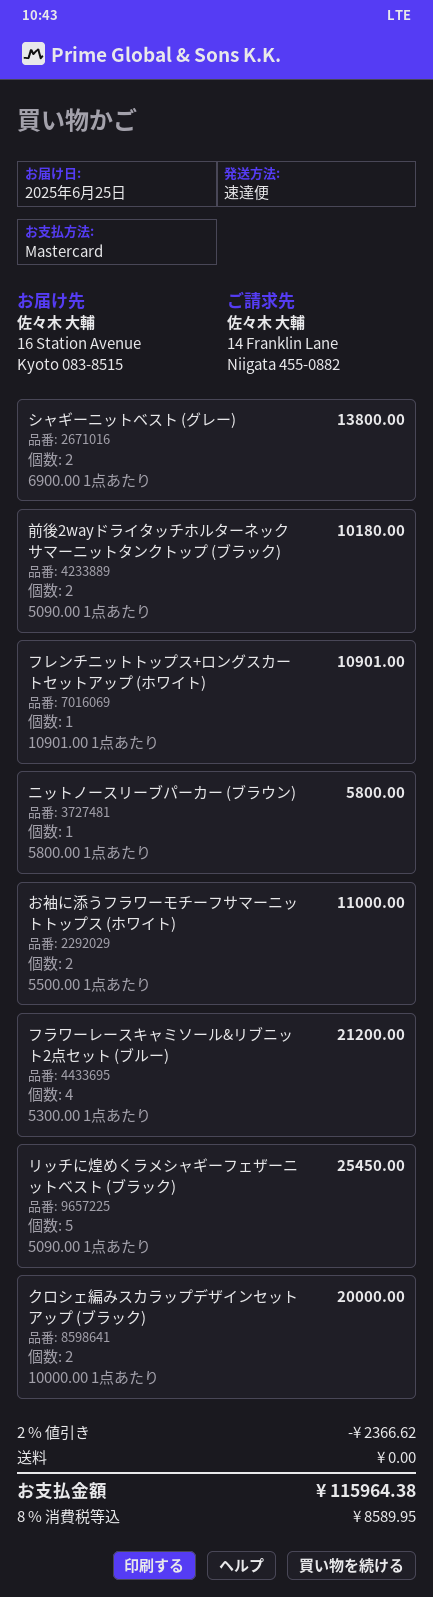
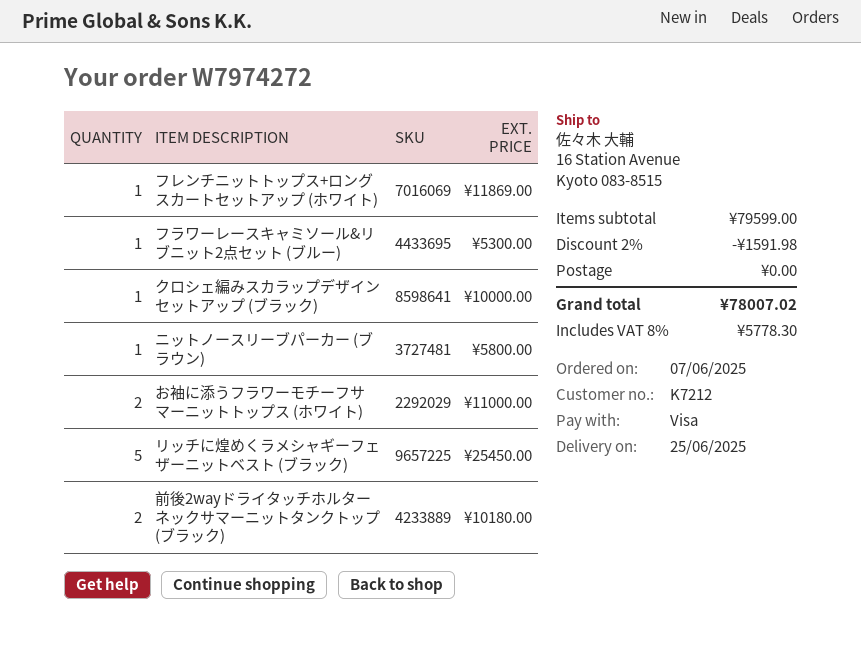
payment method: Mastercard -> Visa
シャギーニットベスト (グレー): 2 for 13800.00 -> none
フレンチニットトップス+ロングスカートセットアップ (ホワイト): 1 for 10901.00 -> 1 for 11869.00
フラワーレースキャミソール&リブニット2点セット (ブルー): 4 for 21200.00 -> 1 for 5300.00
クロシェ編みスカラップデザインセットアップ (ブラック): 2 for 20000.00 -> 1 for 10000.00
discount: 2% = 2366.62 -> 2% = 1591.98
tax: 8% = 8589.95 -> 8% = 5778.30
total: 115964.38 -> 78007.02

